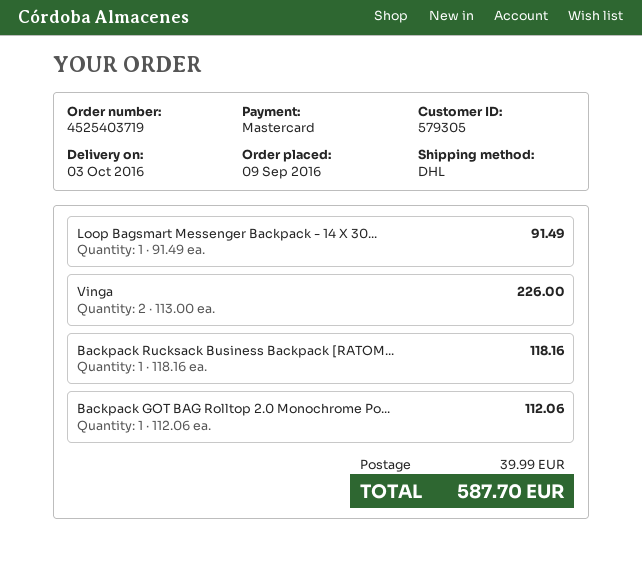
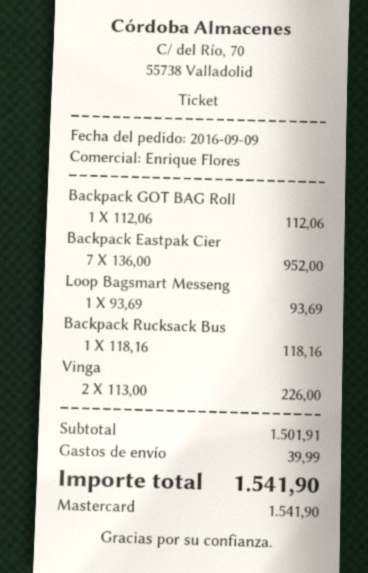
Loop Bagsmart Messenger Backpack - 14 X 30...: 1 x 91.49 = 91.49 -> 1 x 93.69 = 93.69
Backpack Eastpak Cier: none -> 7 x 136.00 = 952.00
total: 587.70 -> 1541.90

